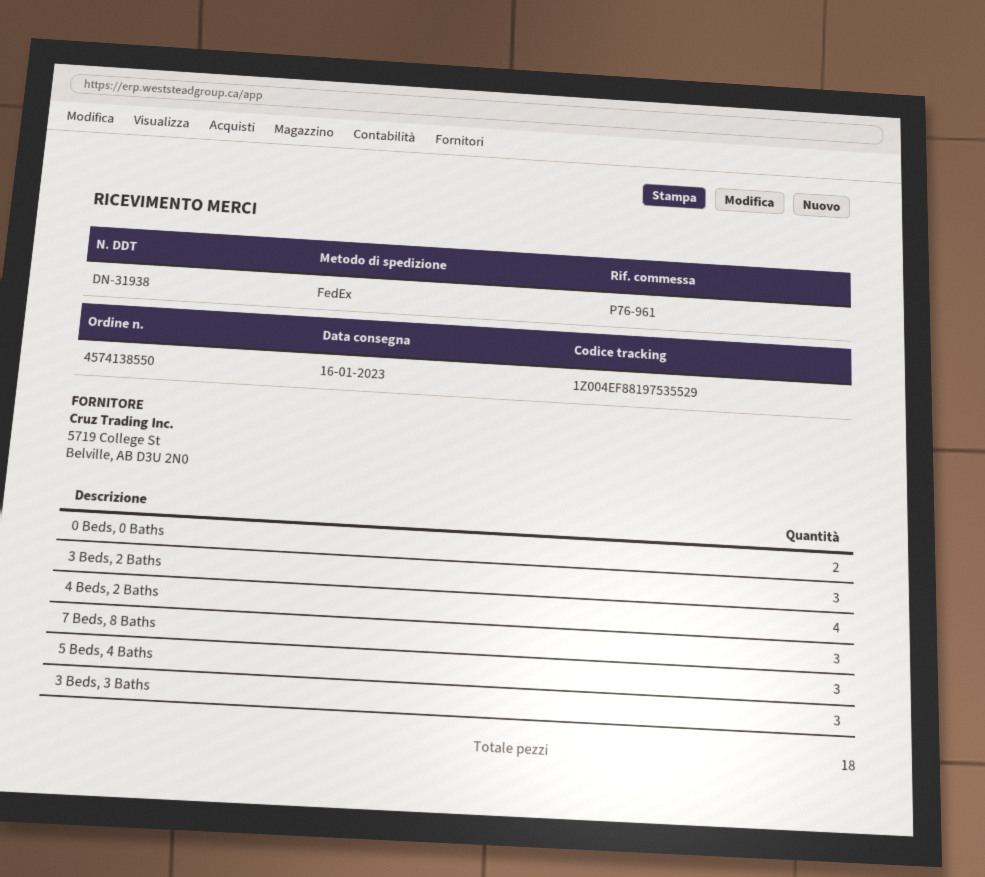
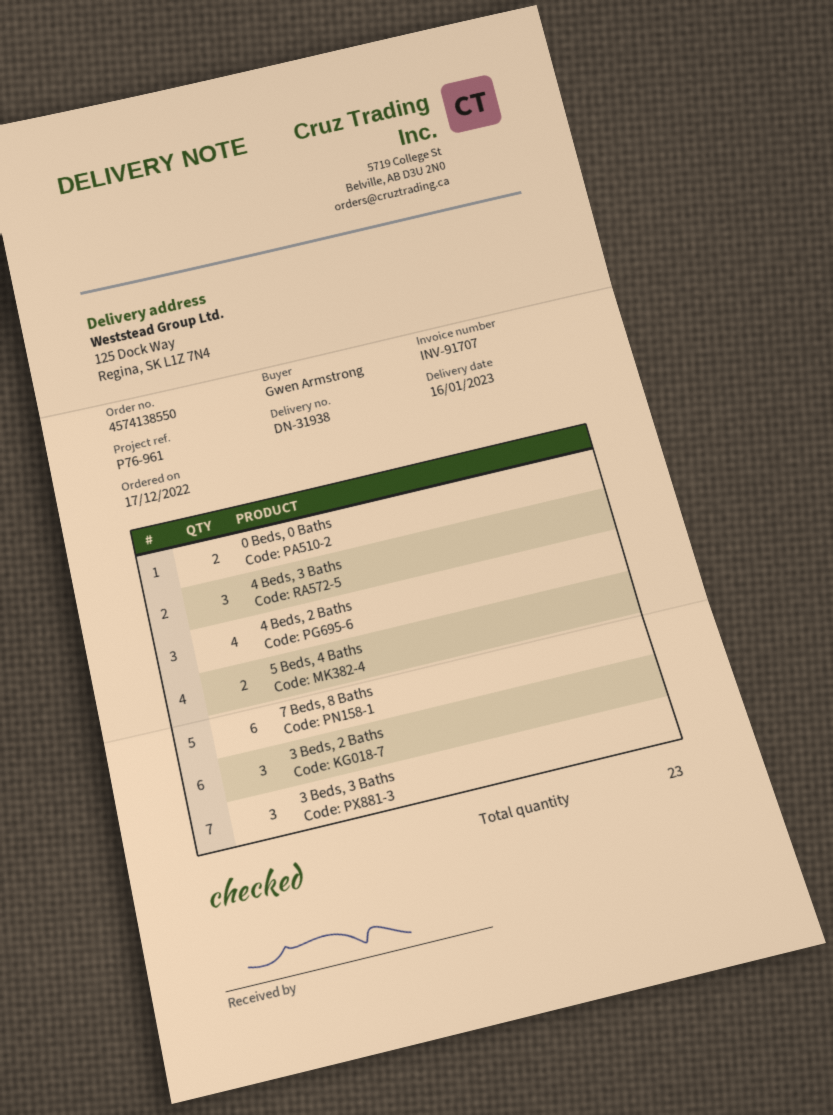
7 Beds, 8 Baths: 3 -> 6
5 Beds, 4 Baths: 3 -> 2
4 Beds, 3 Baths: none -> 3
total quantity: 18 -> 23

